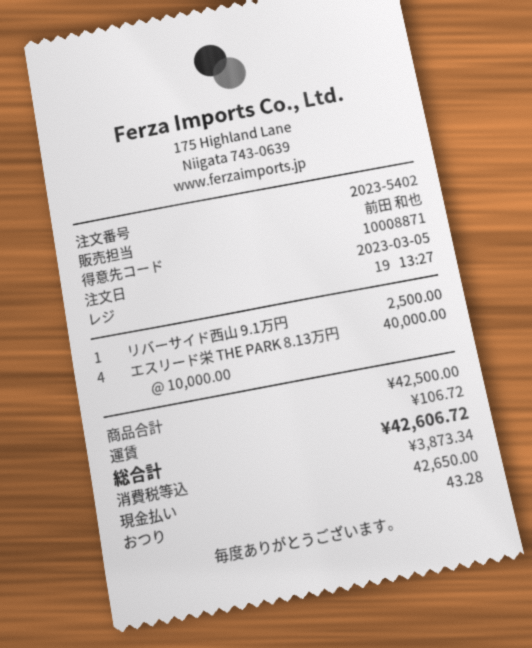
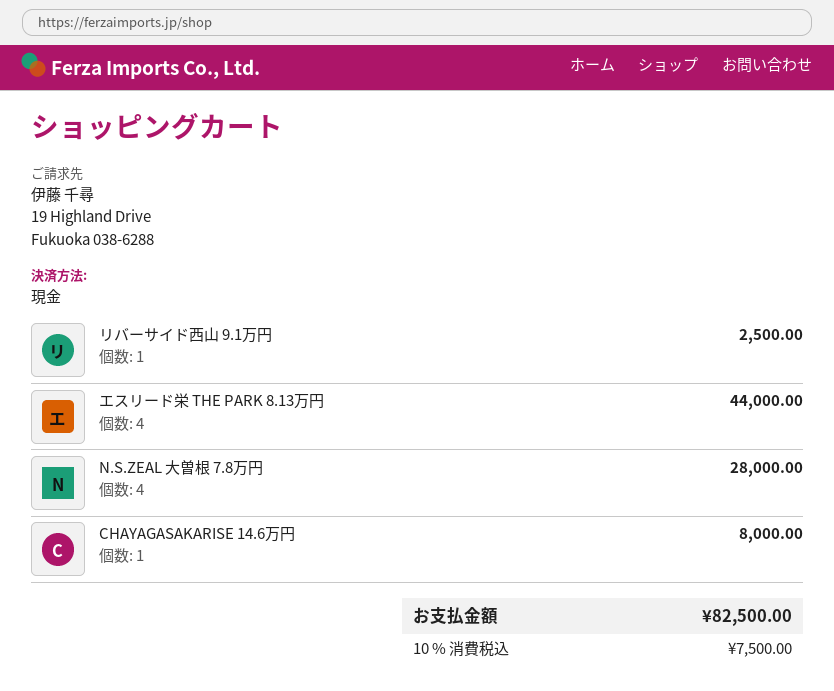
エスリード栄 THE PARK 8.13万円: 4 for 40000.00 -> 4 for 44000.00
N.S.ZEAL 大曽根 7.8万円: none -> 4 for 28000.00
CHAYAGASAKARISE 14.6万円: none -> 1 for 8000.00
shipping: 106.72 -> none
tax: 3873.34 -> 7500.00
total: 42606.72 -> 82500.00

